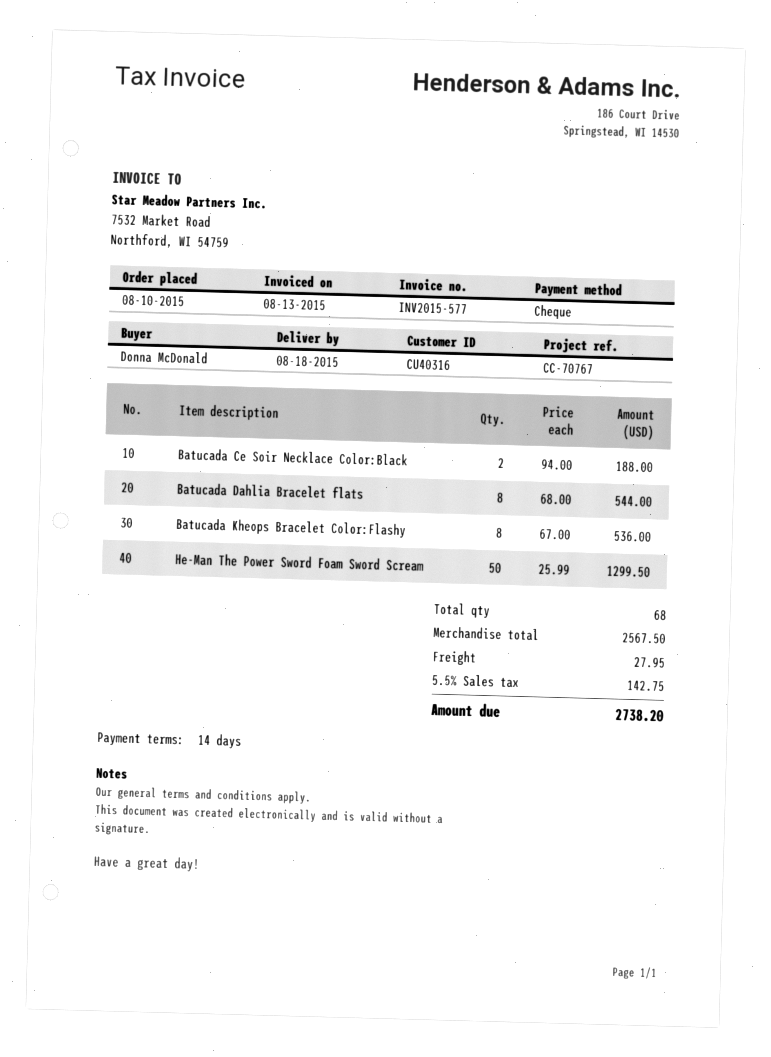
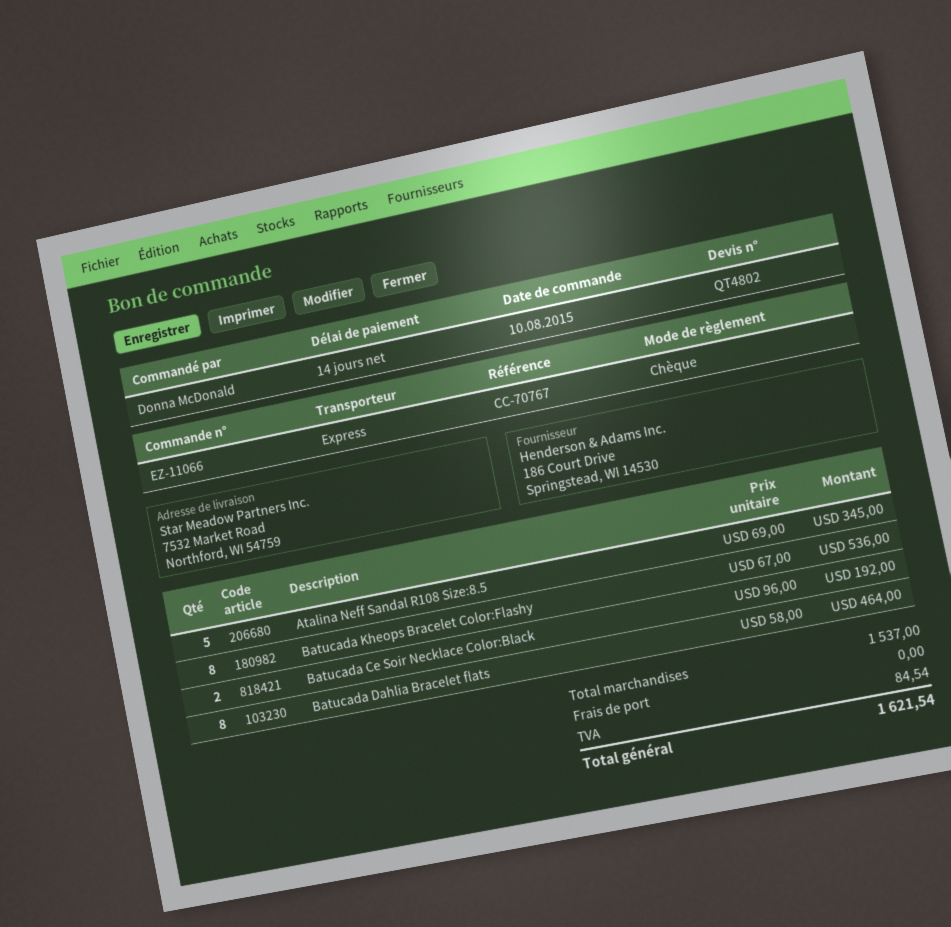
Batucada Ce Soir Necklace Color:Black: 2 x 94.00 = 188.00 -> 2 x 96.00 = 192.00
Batucada Dahlia Bracelet flats: 8 x 68.00 = 544.00 -> 8 x 58.00 = 464.00
He-Man The Power Sword Foam Sword Scream: 50 x 25.99 = 1299.50 -> none
Atalina Neff Sandal R108 Size:8.5: none -> 5 x 69.00 = 345.00
subtotal: 2567.50 -> 1537.00
shipping: 27.95 -> 0.00
tax: 142.75 -> 84.54
total: 2738.20 -> 1621.54

